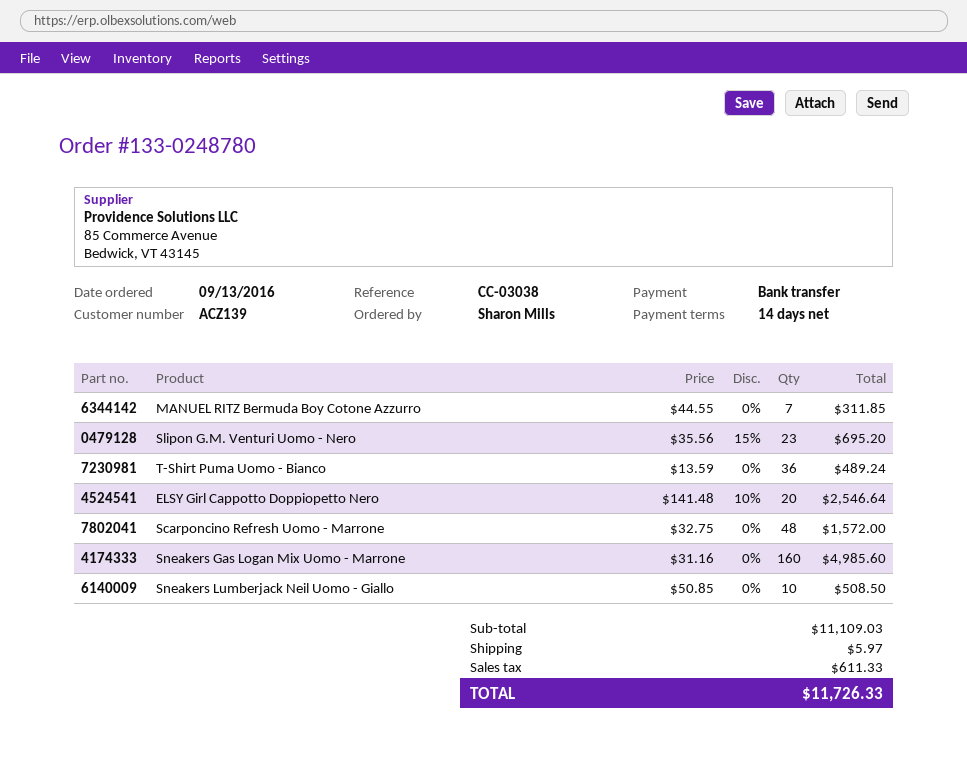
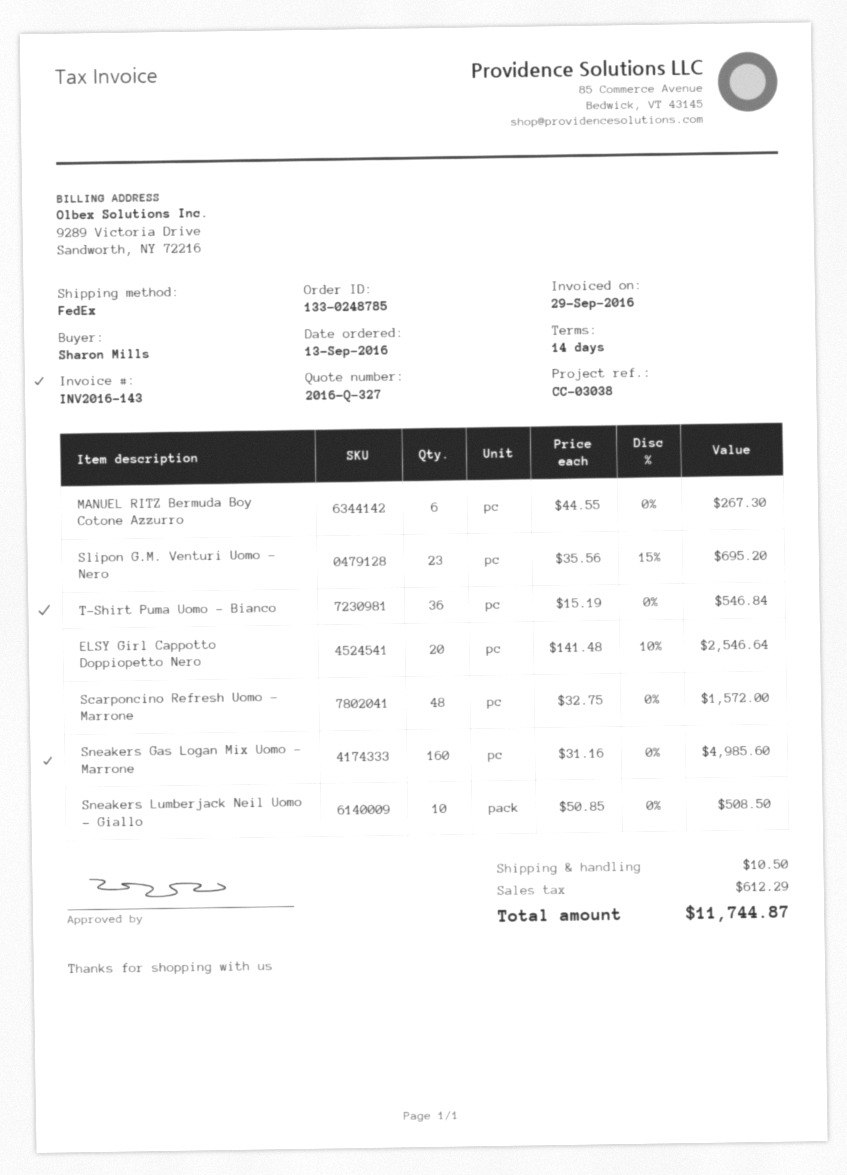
order number: 133-0248780 -> 133-0248785
MANUEL RITZ Bermuda Boy Cotone Azzurro: 7 x 44.55 = 311.85 -> 6 x 44.55 = 267.30
T-Shirt Puma Uomo - Bianco: 36 x 13.59 = 489.24 -> 36 x 15.19 = 546.84
shipping: 5.97 -> 10.50
tax: 611.33 -> 612.29
total: 11726.33 -> 11744.87

